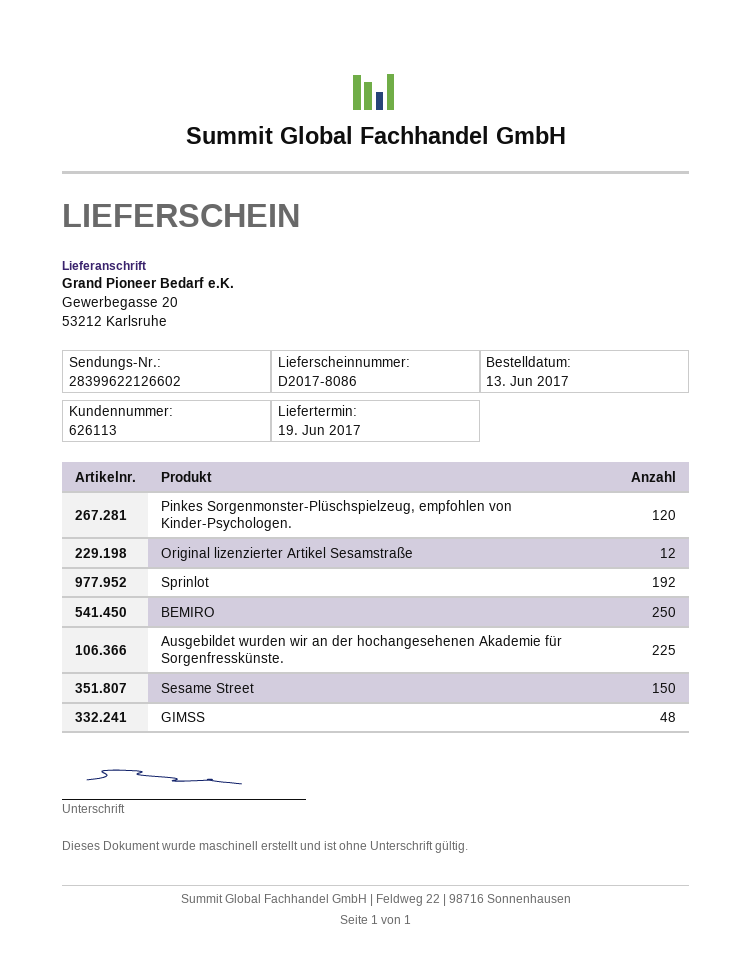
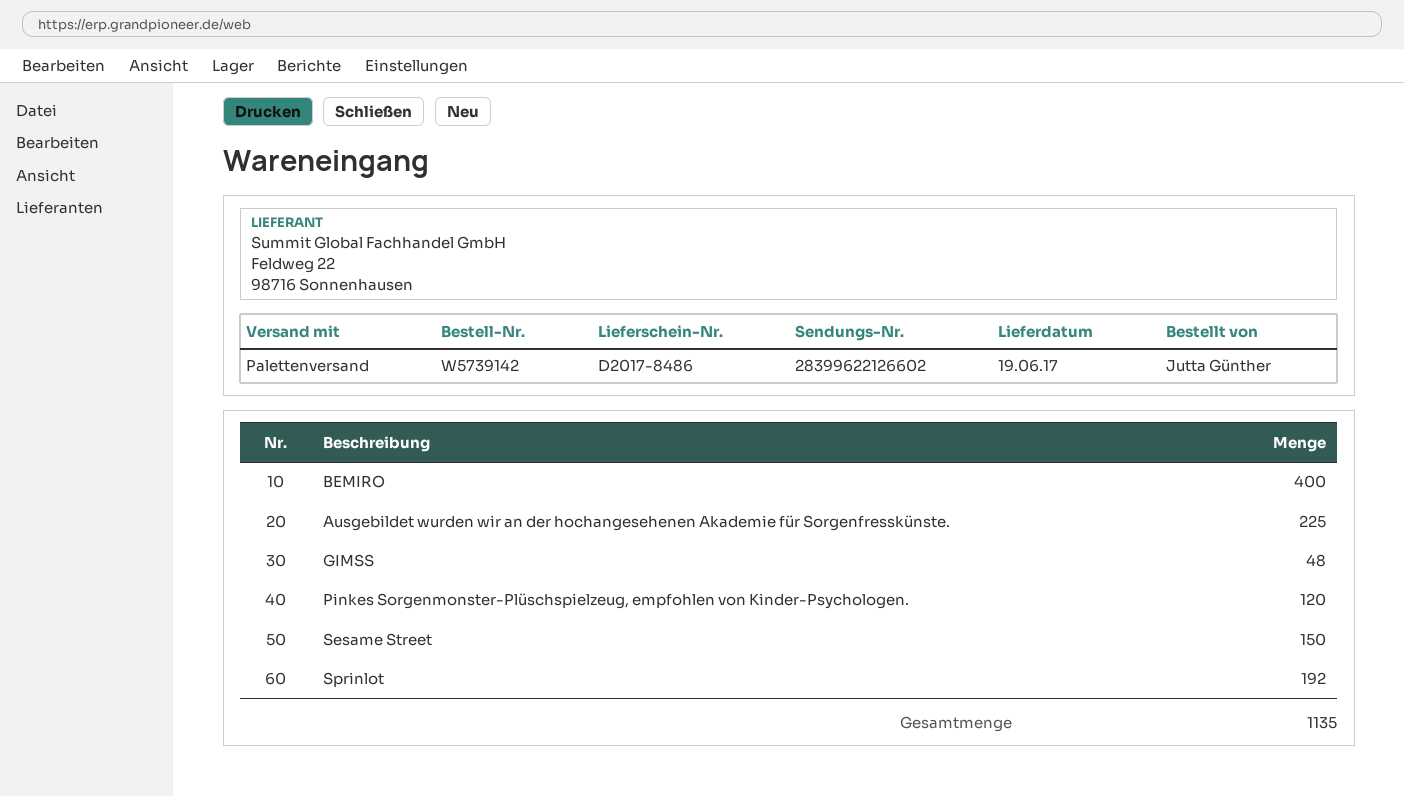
delivery note number: D2017-8086 -> D2017-8486
Original lizenzierter Artikel Sesamstraße: 12 -> none
BEMIRO: 250 -> 400

